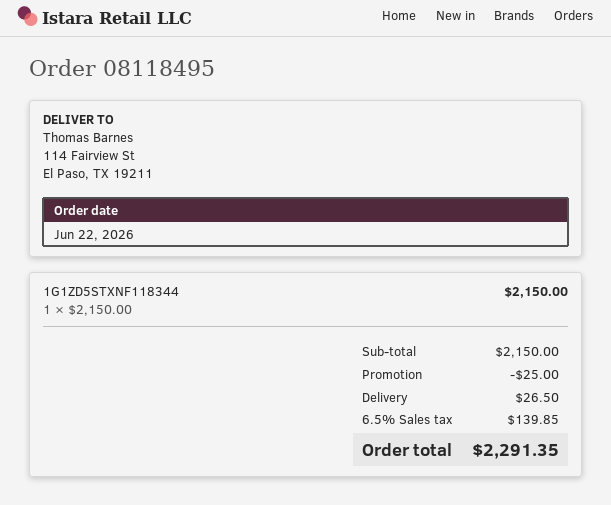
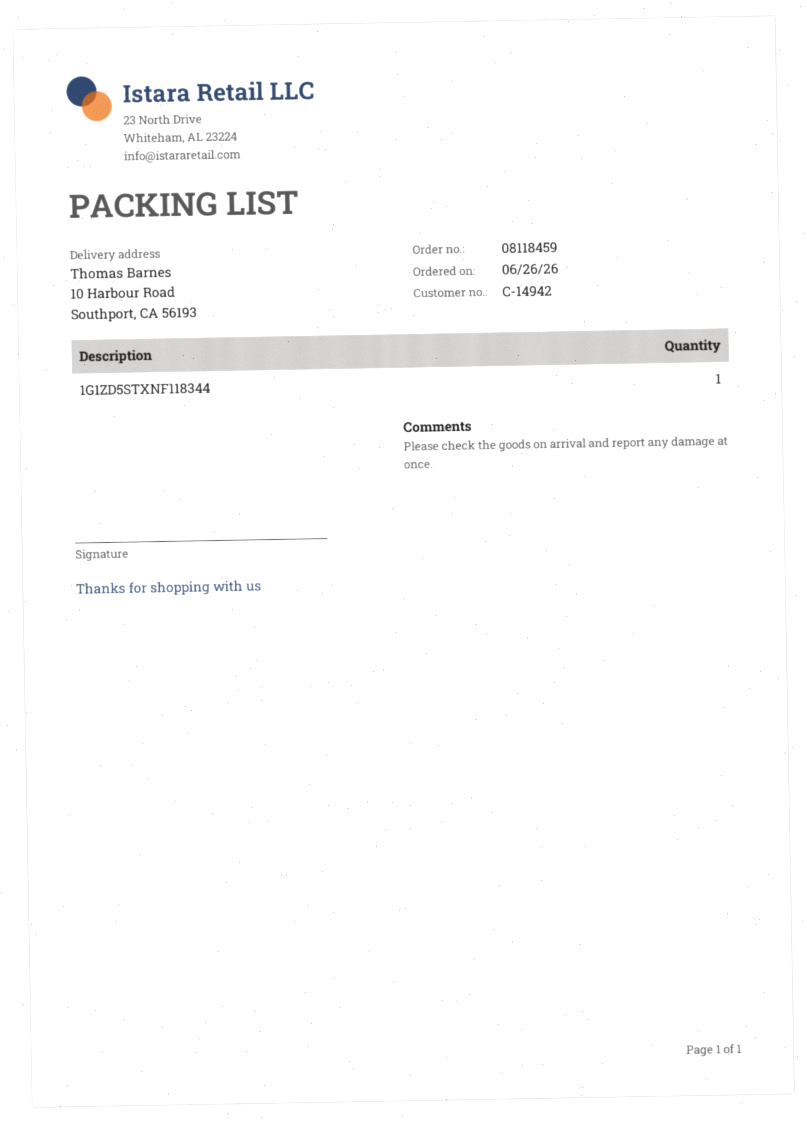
order number: 08118495 -> 08118459
order date: 2026-06-22 -> 2026-06-26
ship to: 114 Fairview St, El Paso, TX 19211 -> 10 Harbour Road, Southport, CA 56193

